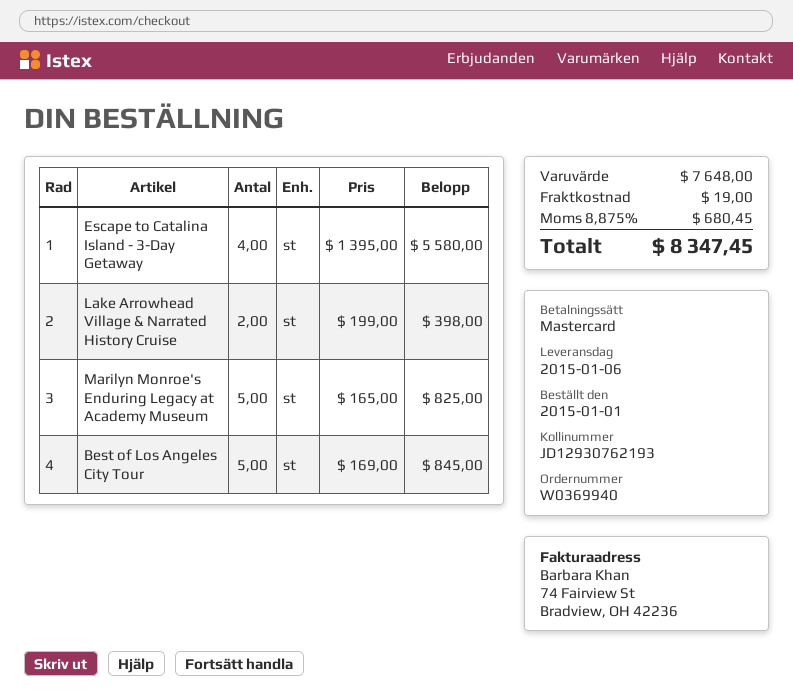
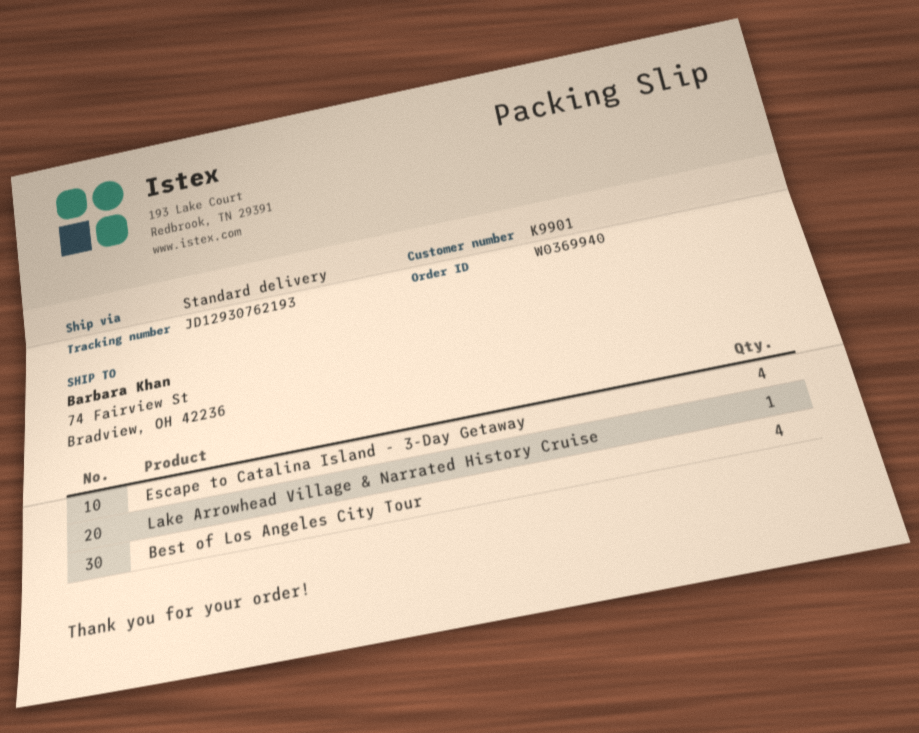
Lake Arrowhead Village & Narrated History Cruise: 2 -> 1
Marilyn Monroe's Enduring Legacy at Academy Museum: 5 -> none
Best of Los Angeles City Tour: 5 -> 4

